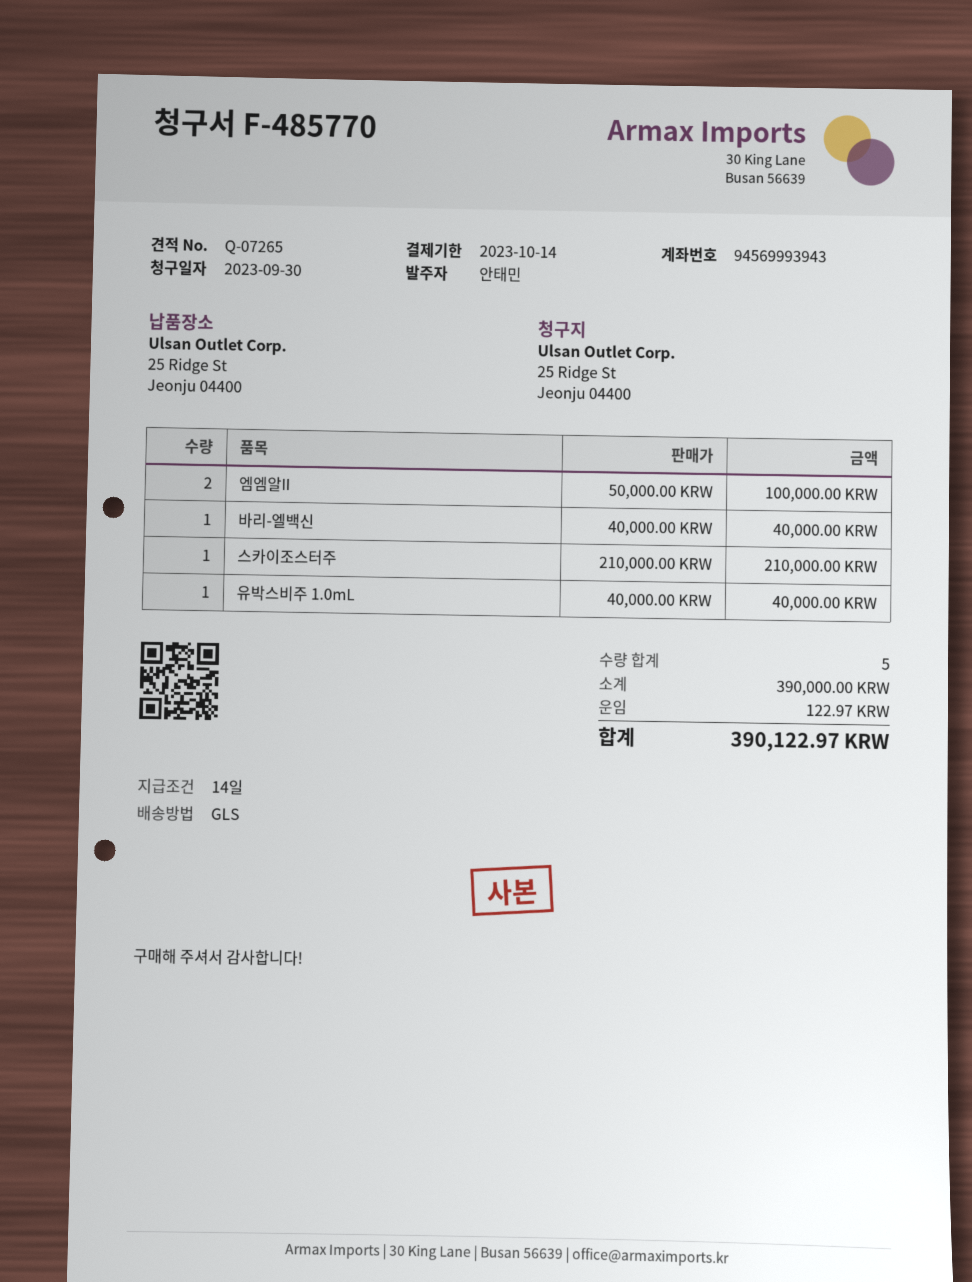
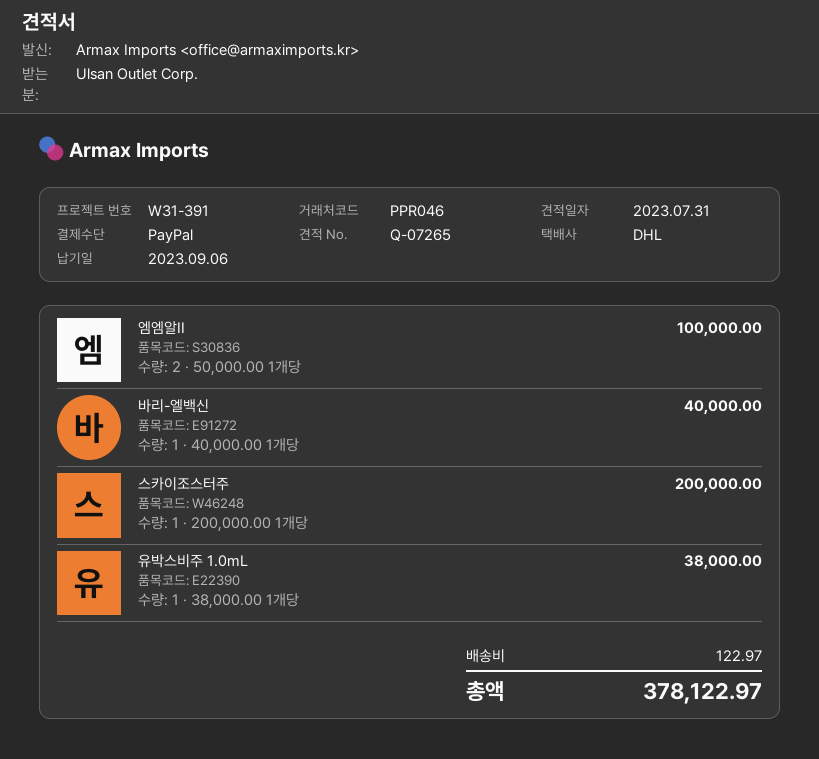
shipping method: GLS -> DHL
스카이조스터주: 1 x 210000.00 = 210000.00 -> 1 x 200000.00 = 200000.00
유박스비주 1.0mL: 1 x 40000.00 = 40000.00 -> 1 x 38000.00 = 38000.00
total: 390122.97 -> 378122.97

